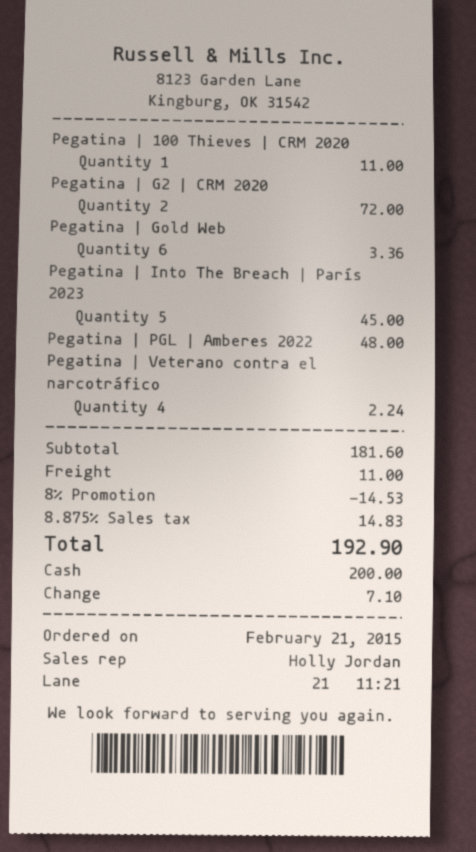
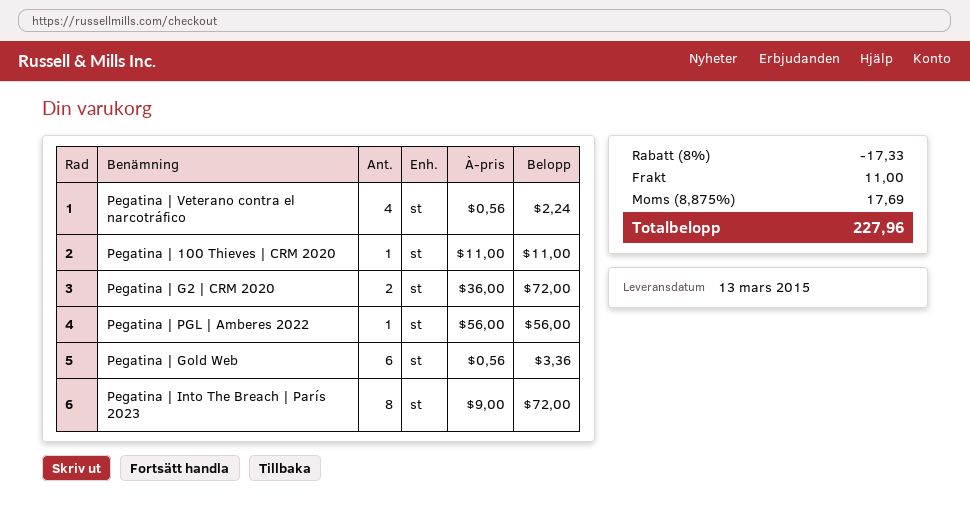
Pegatina | Into The Breach | París 2023: 5 for 45.00 -> 8 for 72.00
Pegatina | PGL | Amberes 2022: 1 for 48.00 -> 1 for 56.00
discount: 8% = 14.53 -> 8% = 17.33
tax: 8.875% = 14.83 -> 8.875% = 17.69
total: 192.90 -> 227.96

